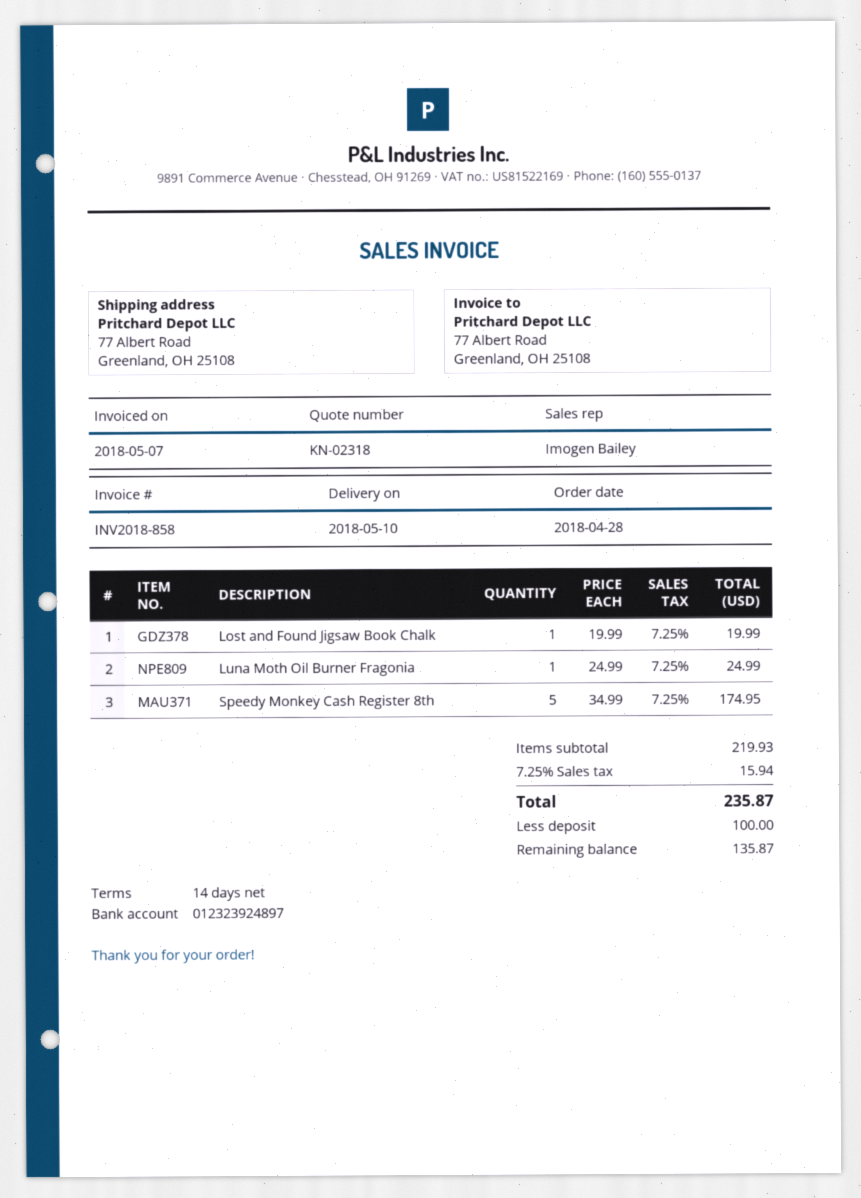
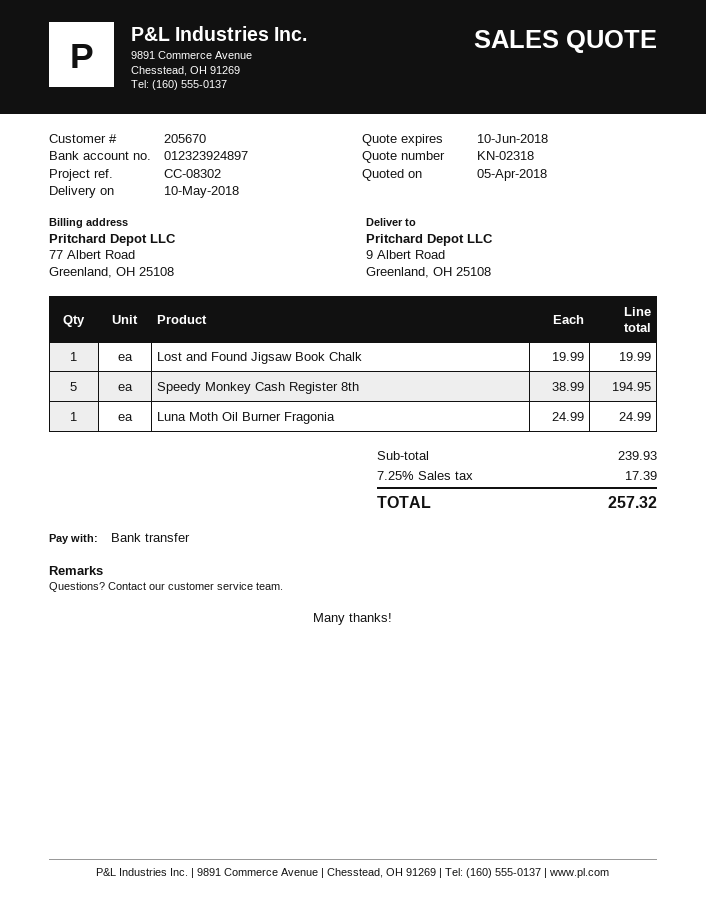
ship to: 77 Albert Road, Greenland, OH 25108 -> 9 Albert Road, Greenland, OH 25108
Speedy Monkey Cash Register 8th: 5 x 34.99 = 174.95 -> 5 x 38.99 = 194.95
subtotal: 219.93 -> 239.93
tax: 7.25% = 15.94 -> 7.25% = 17.39
total: 235.87 -> 257.32

